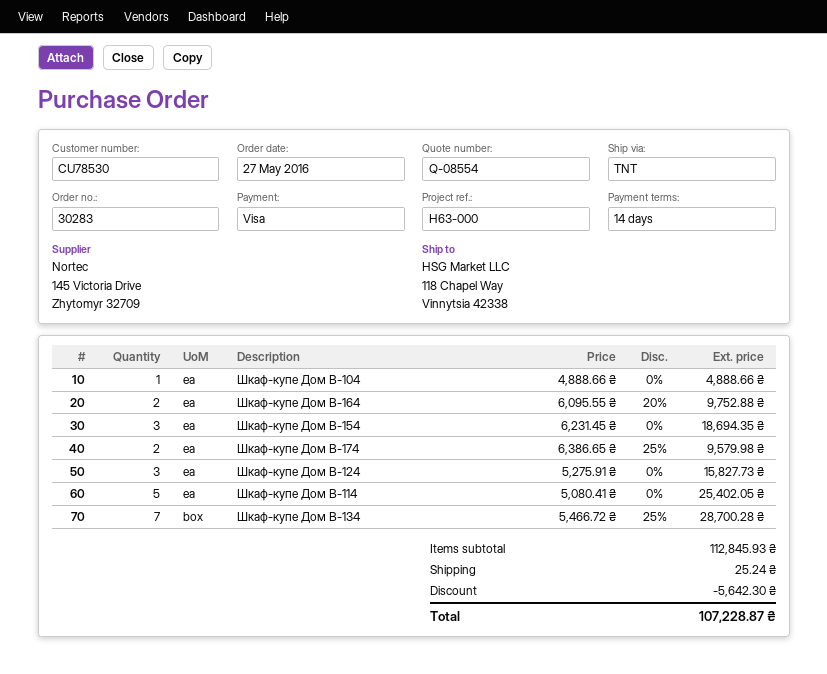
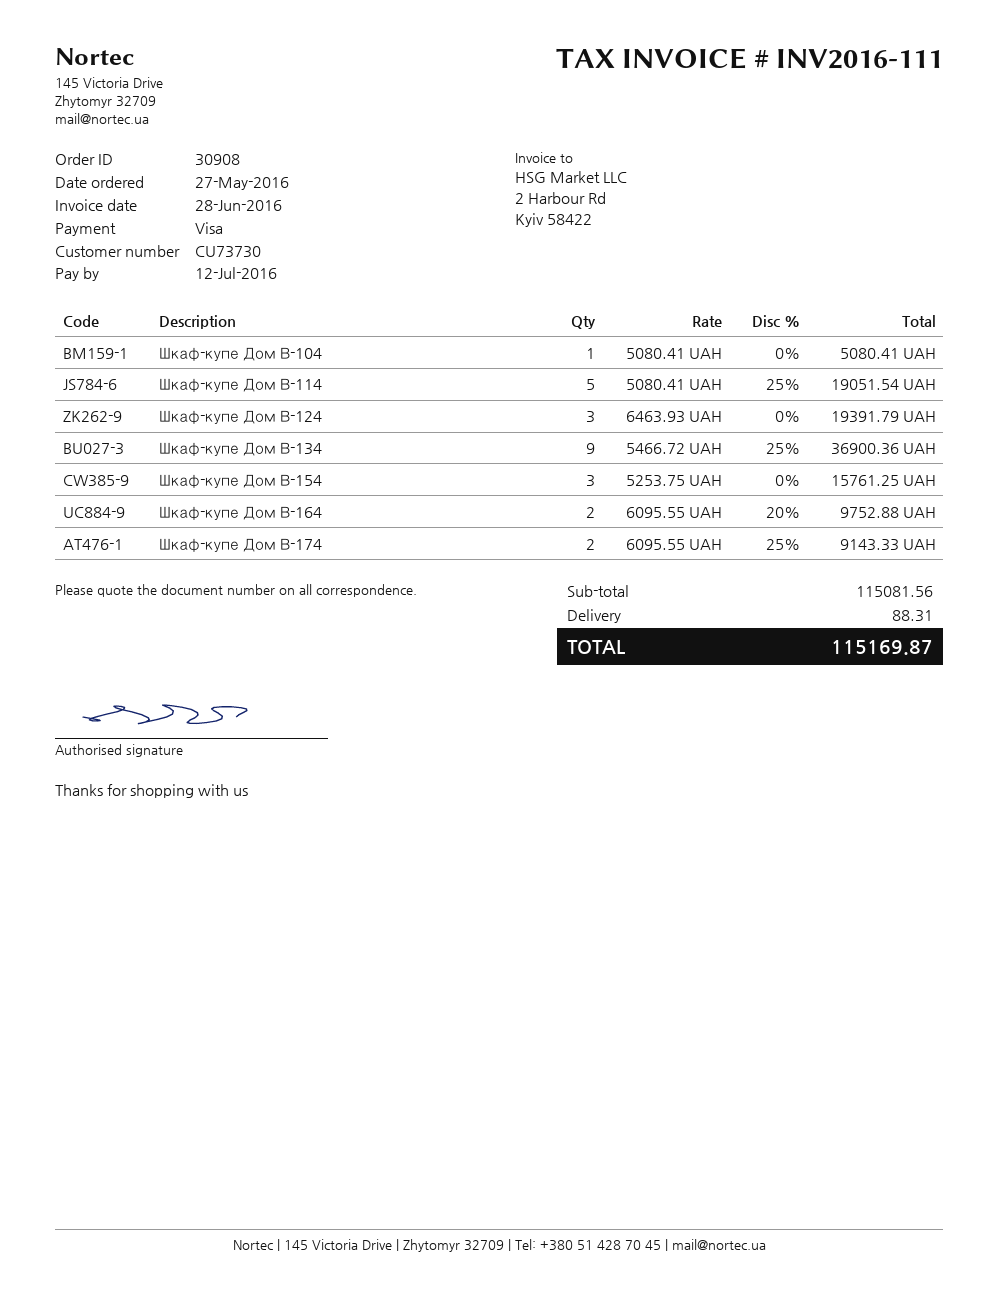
order number: 30283 -> 30908
customer number: CU78530 -> CU73730
Шкаф-купе Дом В-104: 1 x 4888.66 = 4888.66 -> 1 x 5080.41 = 5080.41
Шкаф-купе Дом В-154: 3 x 6231.45 = 18694.35 -> 3 x 5253.75 = 15761.25
Шкаф-купе Дом В-174: 2 x 6386.65 - 25% = 9579.98 -> 2 x 6095.55 - 25% = 9143.33
Шкаф-купе Дом В-124: 3 x 5275.91 = 15827.73 -> 3 x 6463.93 = 19391.79
Шкаф-купе Дом В-114: 5 x 5080.41 = 25402.05 -> 5 x 5080.41 - 25% = 19051.54
Шкаф-купе Дом В-134: 7 x 5466.72 - 25% = 28700.28 -> 9 x 5466.72 - 25% = 36900.36
subtotal: 112845.93 -> 115081.56
discount: 5642.30 -> none
shipping: 25.24 -> 88.31
total: 107228.87 -> 115169.87

